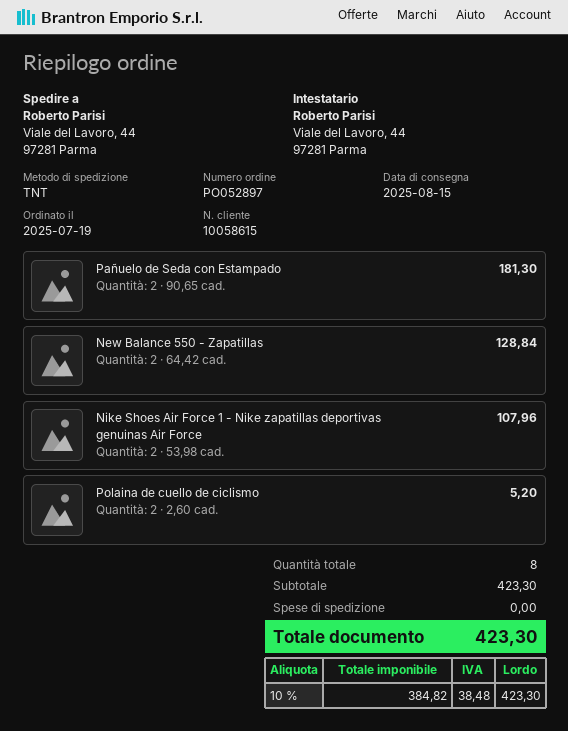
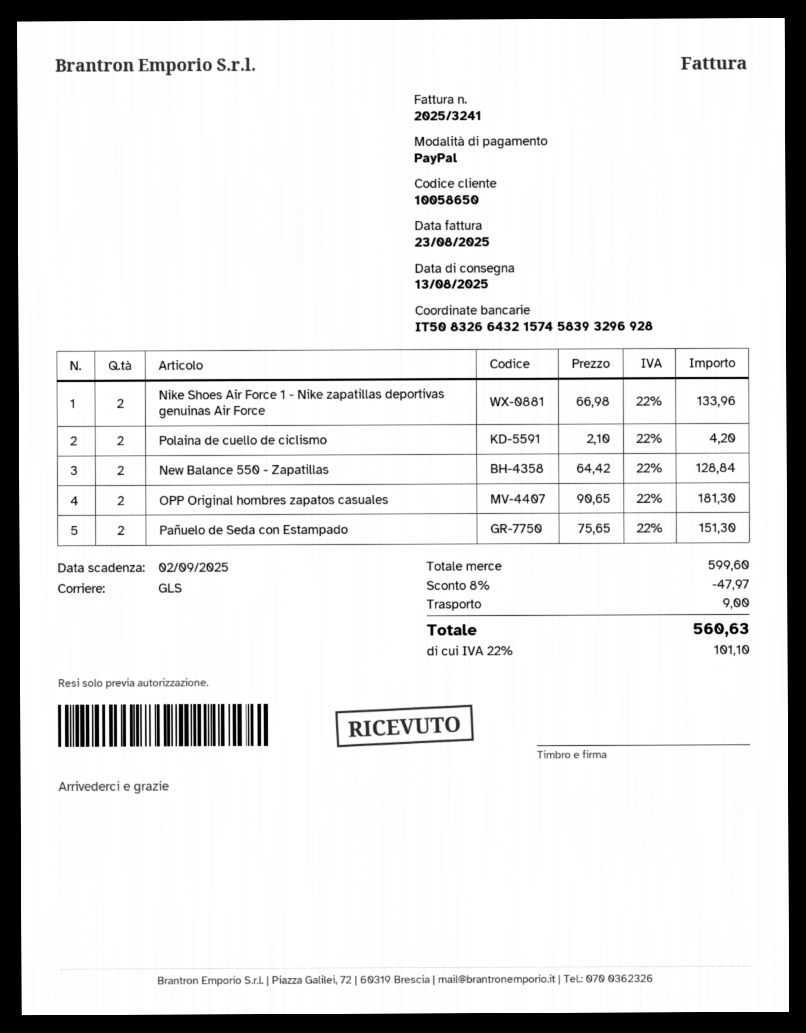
delivery date: 2025-08-15 -> 2025-08-13
customer number: 10058615 -> 10058650
shipping method: TNT -> GLS
Pañuelo de Seda con Estampado: 2 x 90.65 = 181.30 -> 2 x 75.65 = 151.30
Nike Shoes Air Force 1 - Nike zapatillas deportivas genuinas Air Force: 2 x 53.98 = 107.96 -> 2 x 66.98 = 133.96
Polaina de cuello de ciclismo: 2 x 2.60 = 5.20 -> 2 x 2.10 = 4.20
OPP Original hombres zapatos casuales: none -> 2 x 90.65 = 181.30
subtotal: 423.30 -> 599.60
discount: none -> 8% = 47.97
shipping: 0.00 -> 9.00
tax: 10% = 38.48 -> 22% = 101.10
total: 423.30 -> 560.63

